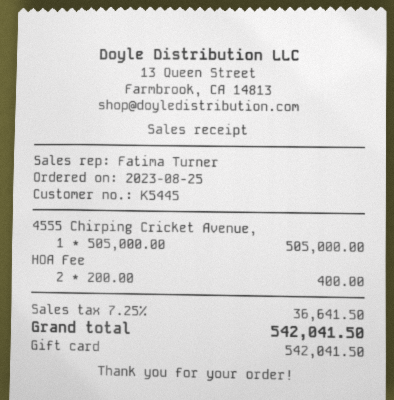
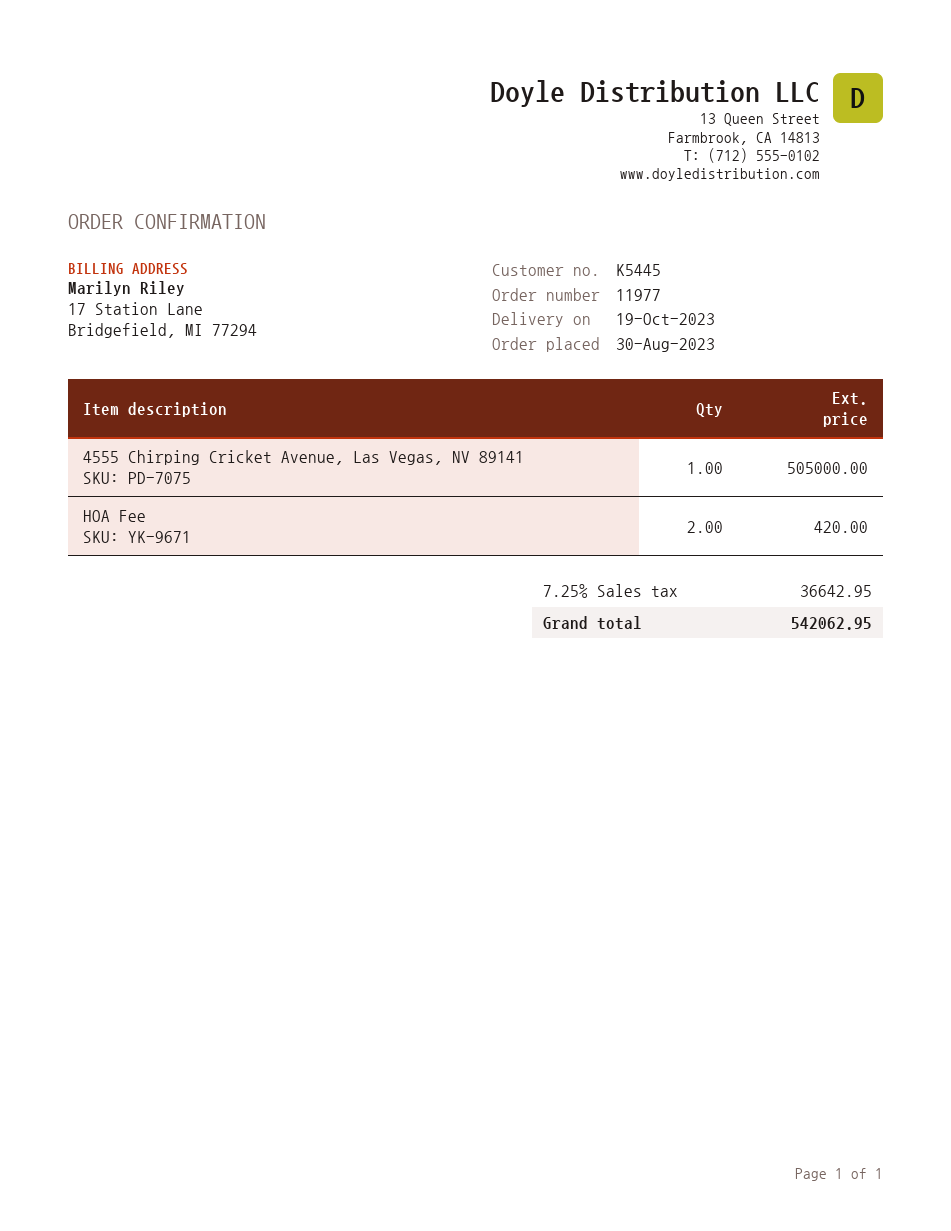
order date: 2023-08-25 -> 2023-08-30
HOA Fee: 2 for 400.00 -> 2 for 420.00
tax: 7.25% = 36641.50 -> 7.25% = 36642.95
total: 542041.50 -> 542062.95

